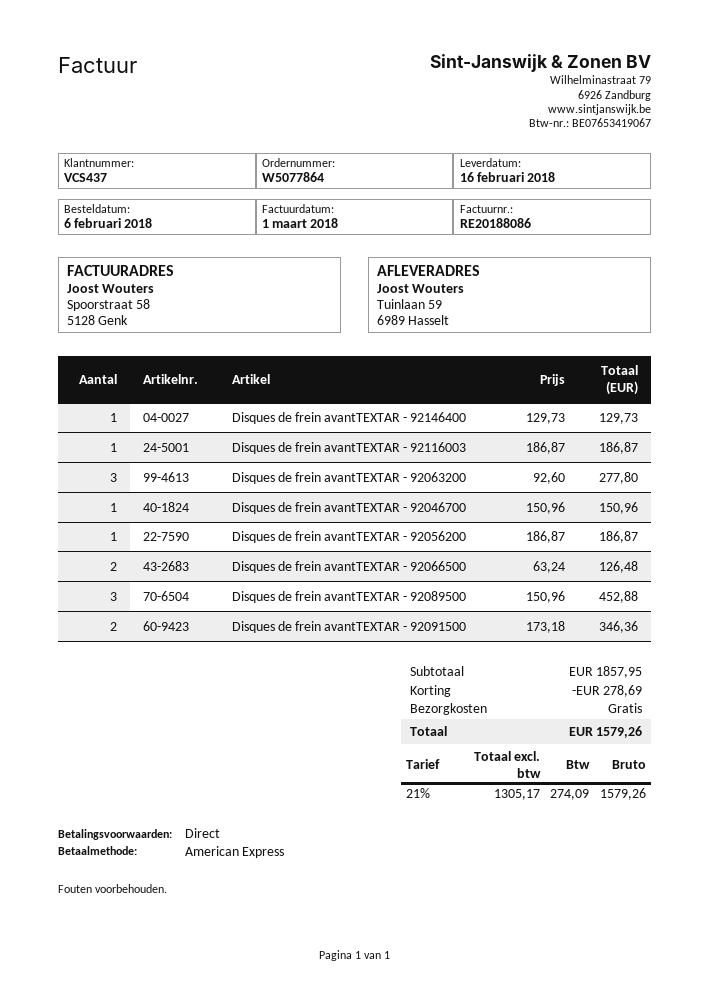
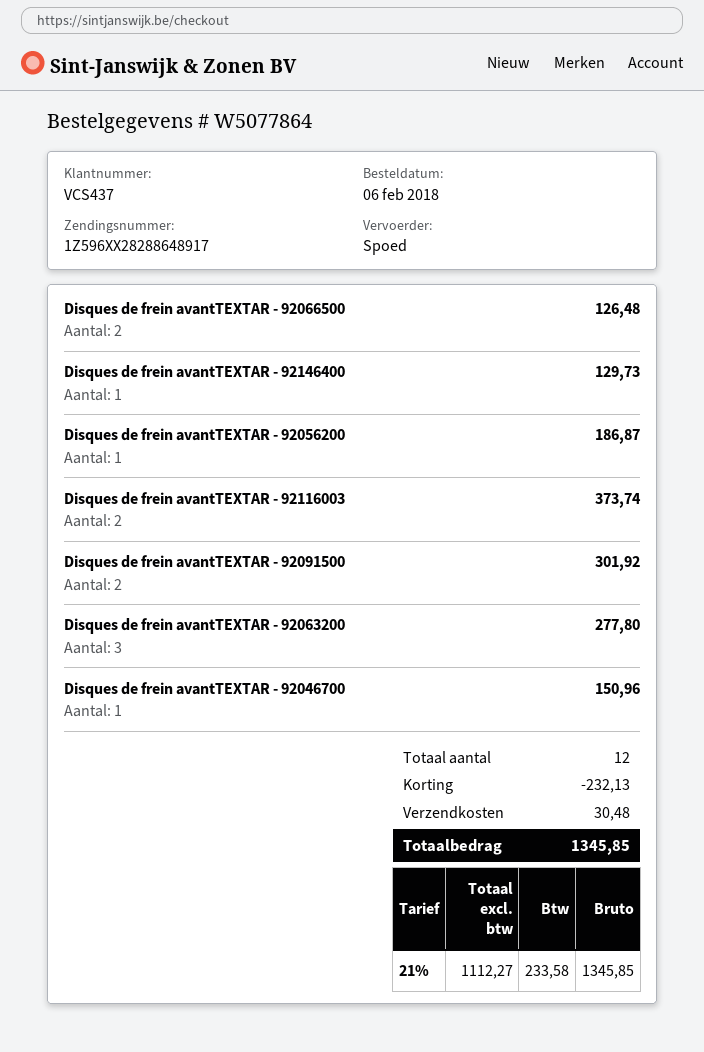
Disques de frein avantTEXTAR - 92116003: 1 for 186.87 -> 2 for 373.74
Disques de frein avantTEXTAR - 92089500: 3 for 452.88 -> none
Disques de frein avantTEXTAR - 92091500: 2 for 346.36 -> 2 for 301.92
discount: 278.69 -> 232.13
shipping: 0.00 -> 30.48
net: 1305.17 -> 1112.27
tax: 21% = 274.09 -> 21% = 233.58
total: 1579.26 -> 1345.85

